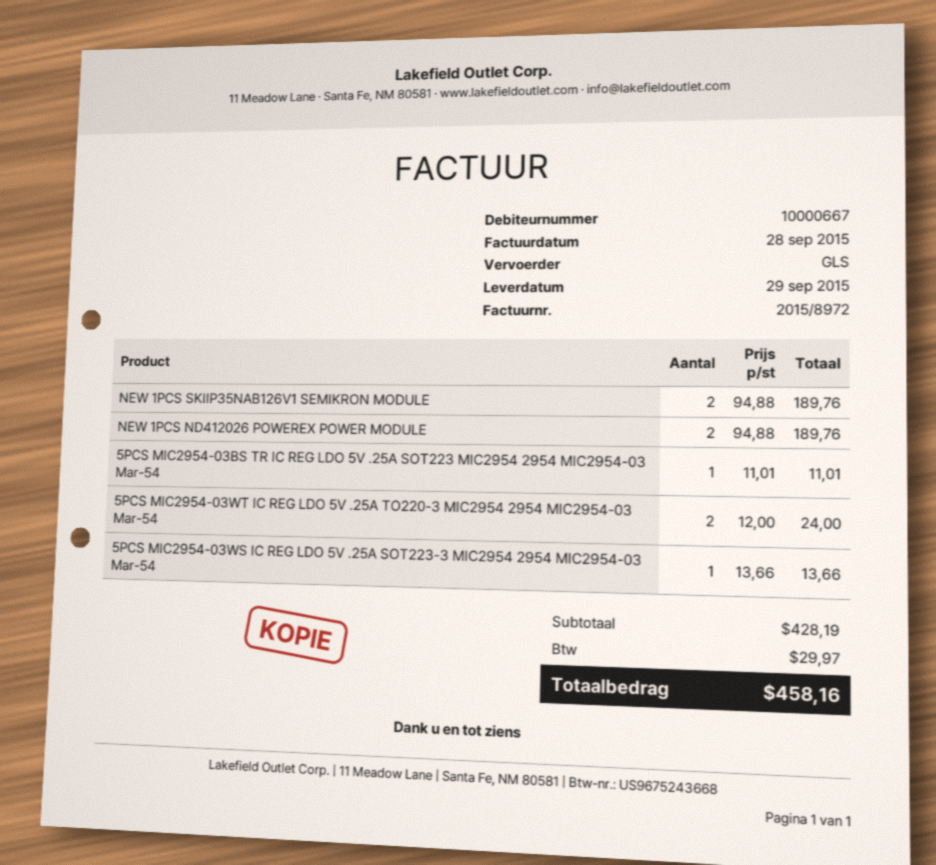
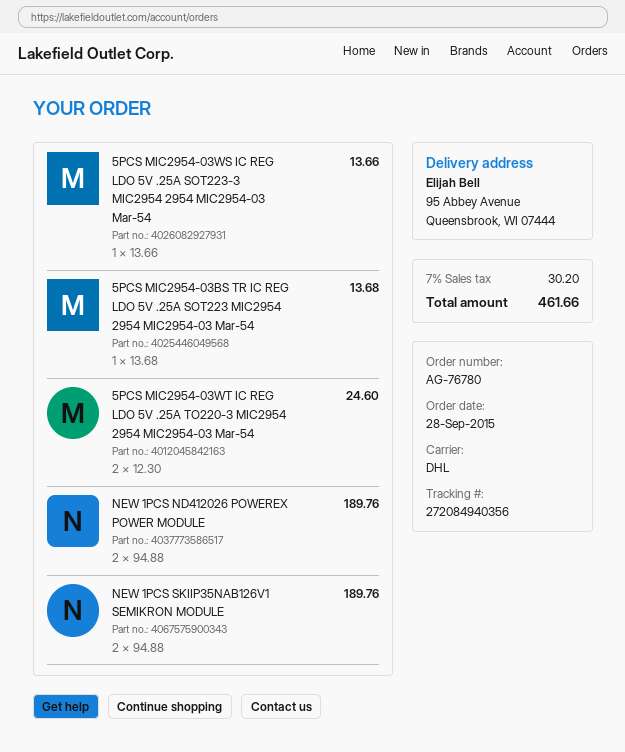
shipping method: GLS -> DHL
5PCS MIC2954-03BS TR IC REG LDO 5V .25A SOT223 MIC2954 2954 MIC2954-03 Mar-54: 1 x 11.01 = 11.01 -> 1 x 13.68 = 13.68
5PCS MIC2954-03WT IC REG LDO 5V .25A TO220-3 MIC2954 2954 MIC2954-03 Mar-54: 2 x 12.00 = 24.00 -> 2 x 12.30 = 24.60
tax: 29.97 -> 30.20
total: 458.16 -> 461.66

